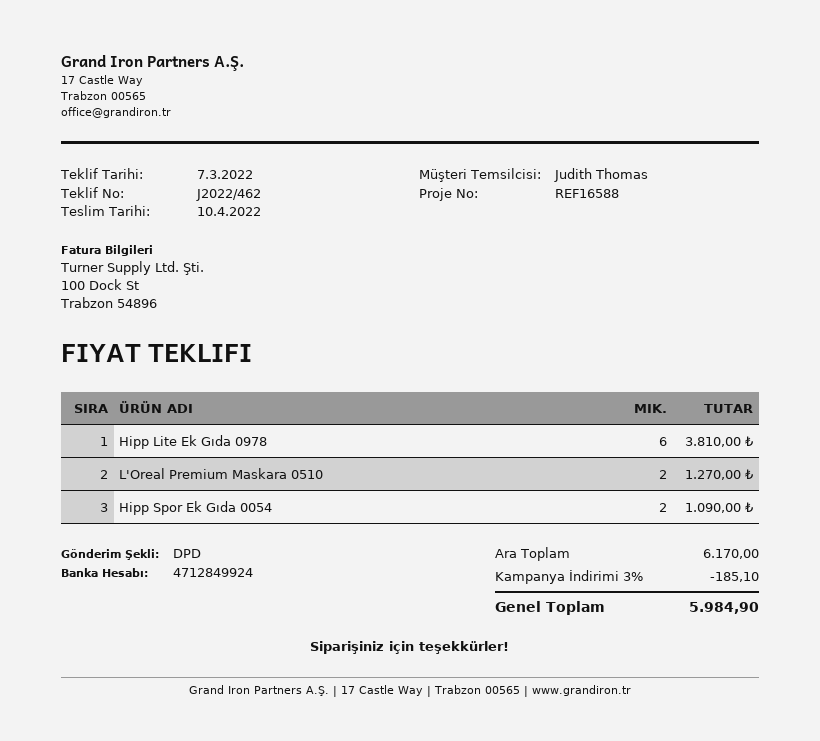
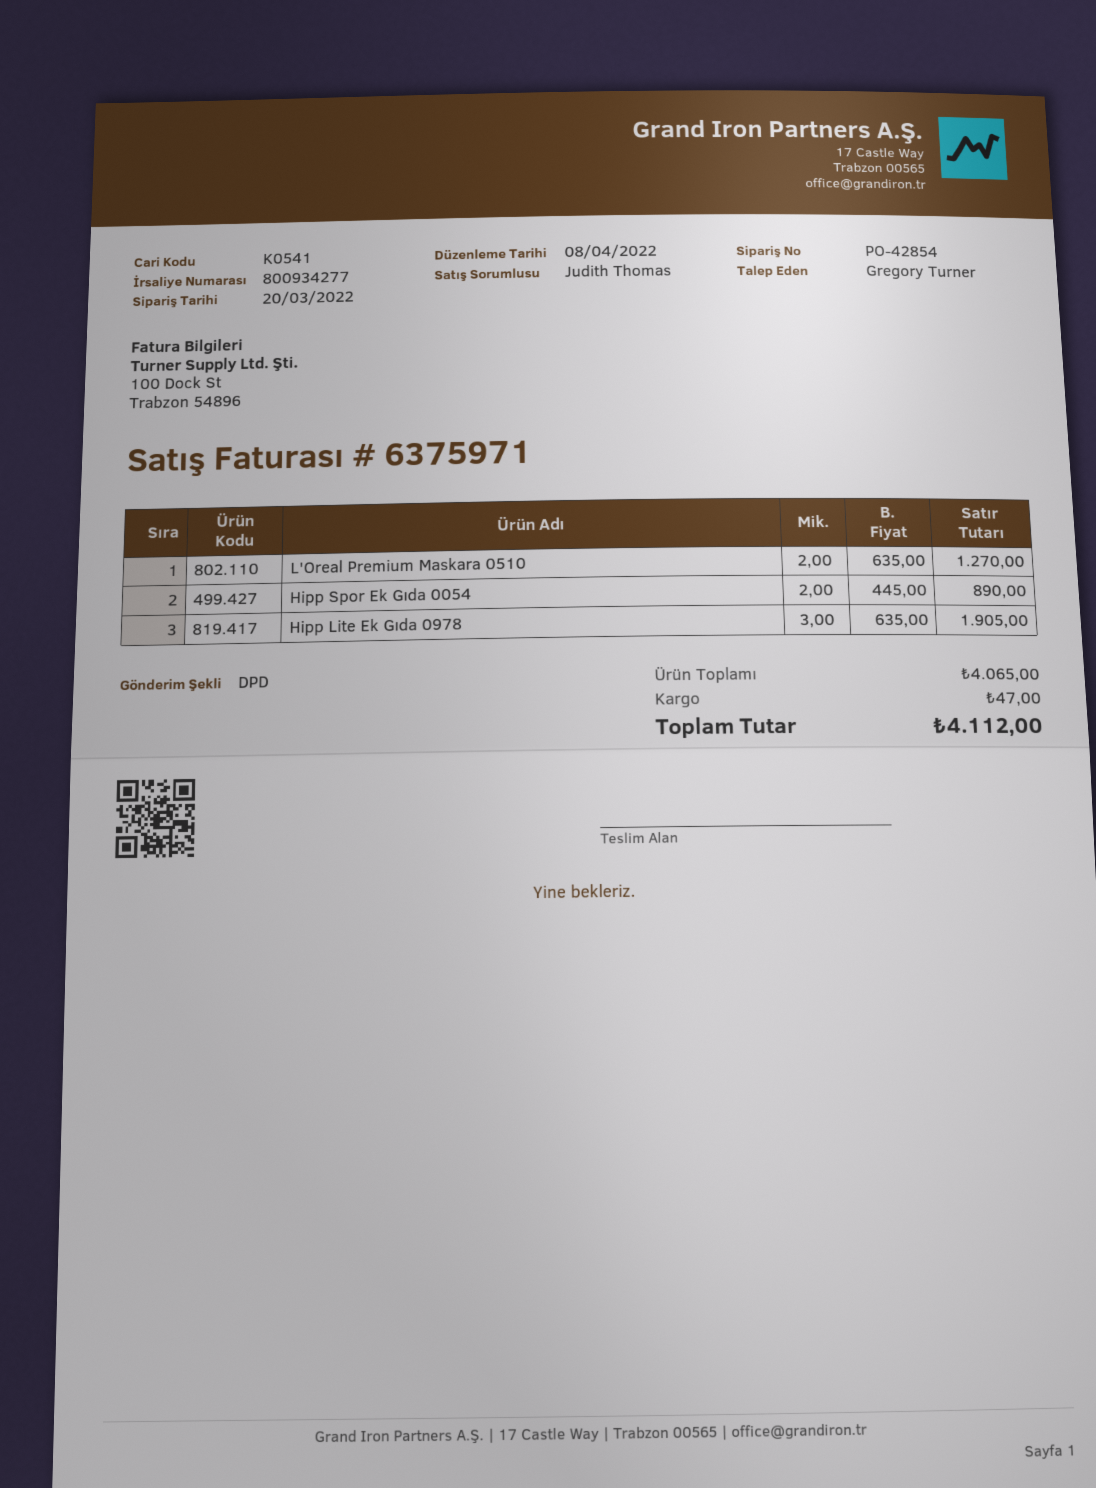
Hipp Lite Ek Gıda 0978: 6 for 3810.00 -> 3 for 1905.00
Hipp Spor Ek Gıda 0054: 2 for 1090.00 -> 2 for 890.00
subtotal: 6170.00 -> 4065.00
discount: 3% = 185.10 -> none
shipping: none -> 47.00
total: 5984.90 -> 4112.00

